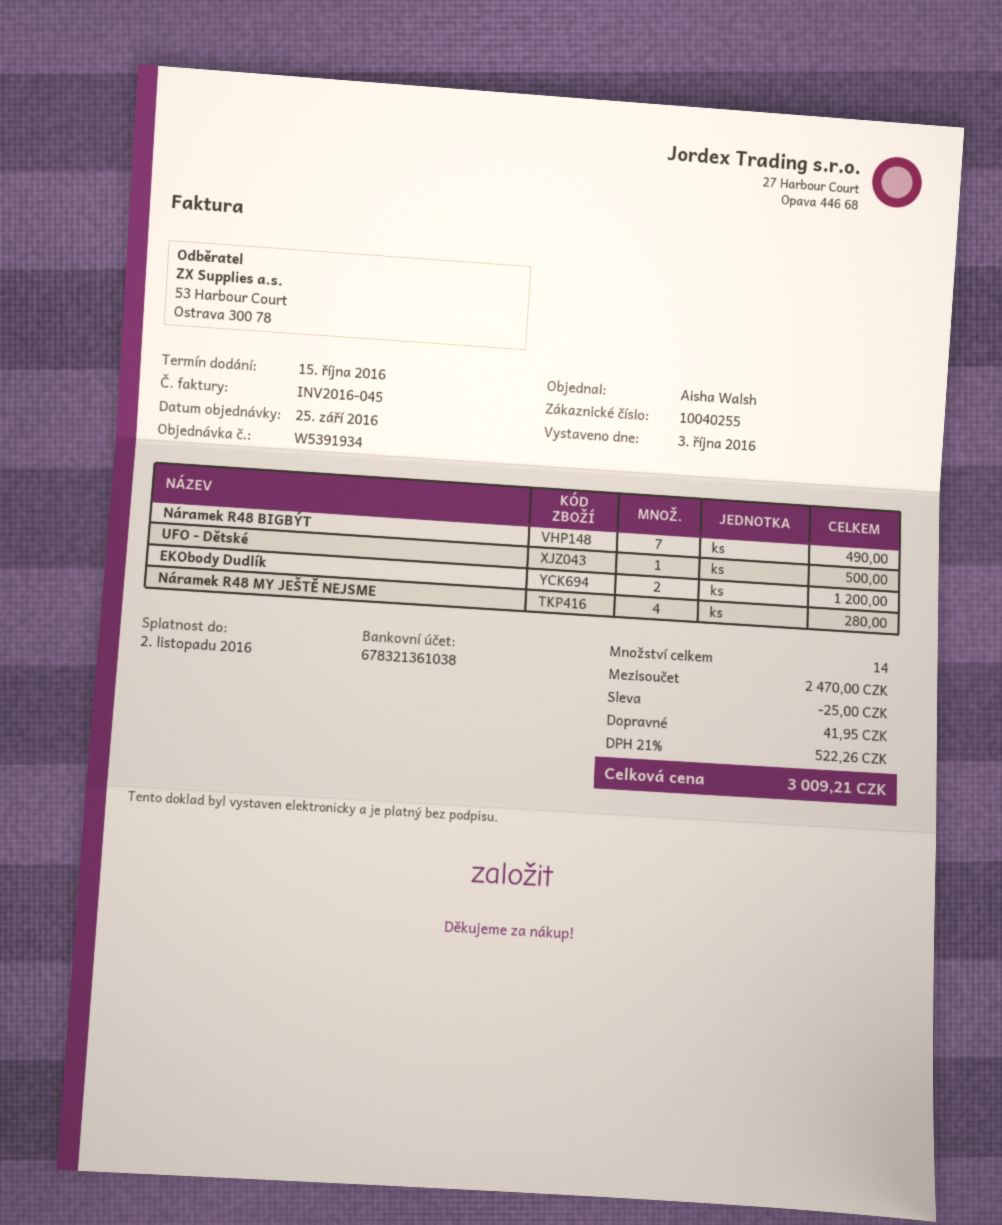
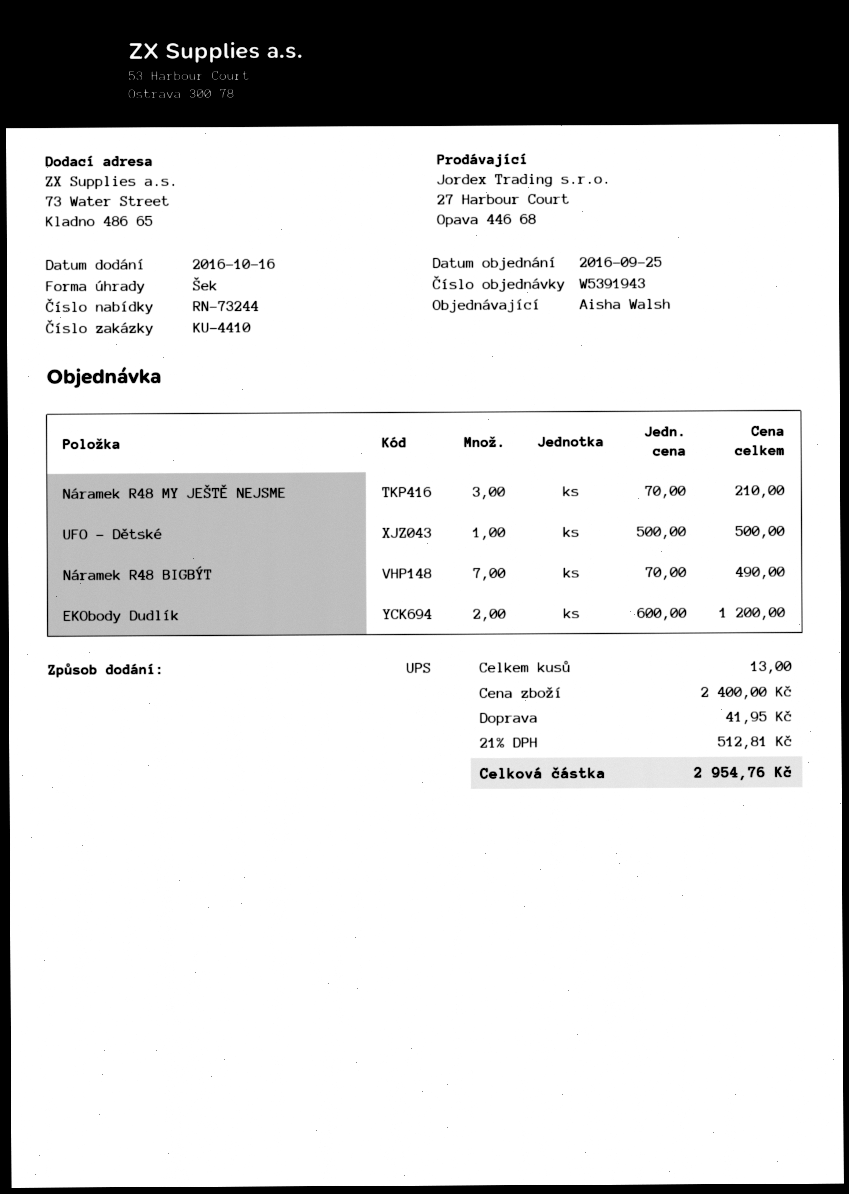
order number: W5391934 -> W5391943
delivery date: 2016-10-15 -> 2016-10-16
Náramek R48 MY JEŠTĚ NEJSME: 4 for 280.00 -> 3 for 210.00
total quantity: 14 -> 13
subtotal: 2470.00 -> 2400.00
discount: 25.00 -> none
tax: 21% = 522.26 -> 21% = 512.81
total: 3009.21 -> 2954.76

